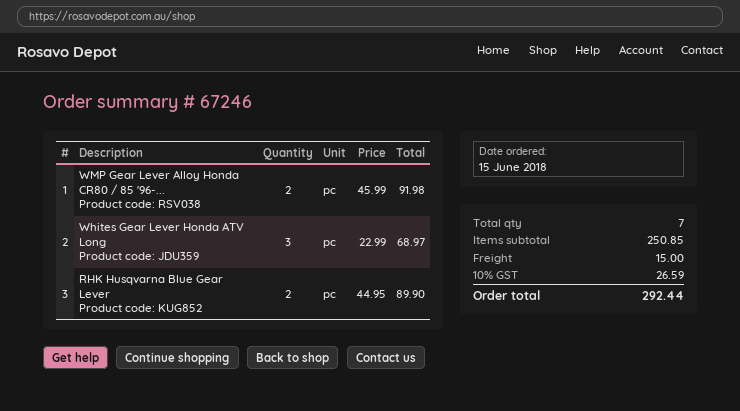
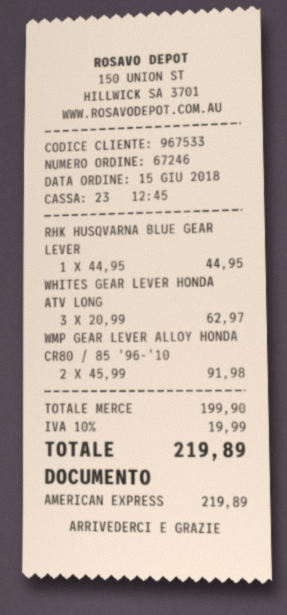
Whites Gear Lever Honda ATV Long: 3 x 22.99 = 68.97 -> 3 x 20.99 = 62.97
RHK Husqvarna Blue Gear Lever: 2 x 44.95 = 89.90 -> 1 x 44.95 = 44.95
subtotal: 250.85 -> 199.90
shipping: 15.00 -> none
tax: 10% = 26.59 -> 10% = 19.99
total: 292.44 -> 219.89

